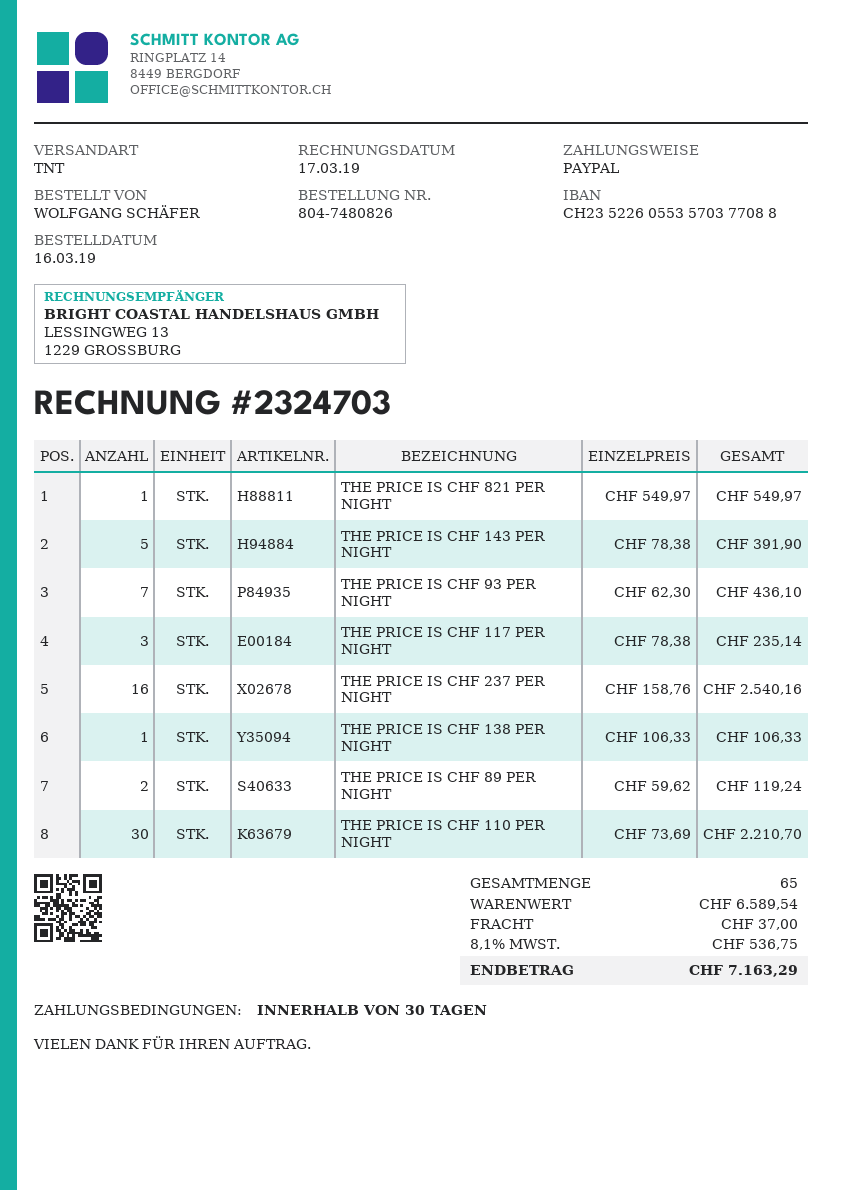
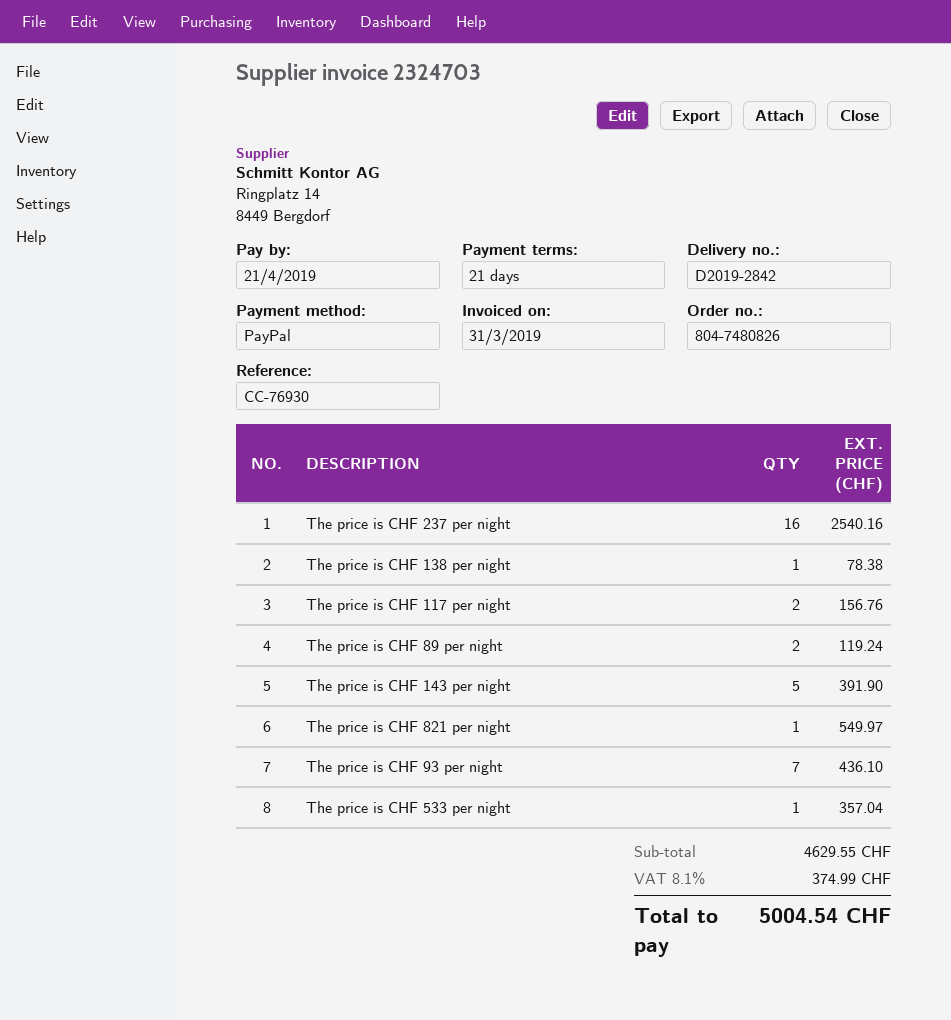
invoice date: 2019-03-17 -> 2019-03-31
payment terms: 30 days -> 21 days
THE PRICE IS CHF 117 PER NIGHT: 3 for 235.14 -> 2 for 156.76
THE PRICE IS CHF 138 PER NIGHT: 1 for 106.33 -> 1 for 78.38
THE PRICE IS CHF 110 PER NIGHT: 30 for 2210.70 -> none
The price is CHF 533 per night: none -> 1 for 357.04
subtotal: 6589.54 -> 4629.55
shipping: 37.00 -> none
tax: 8.1% = 536.75 -> 8.1% = 374.99
total: 7163.29 -> 5004.54

